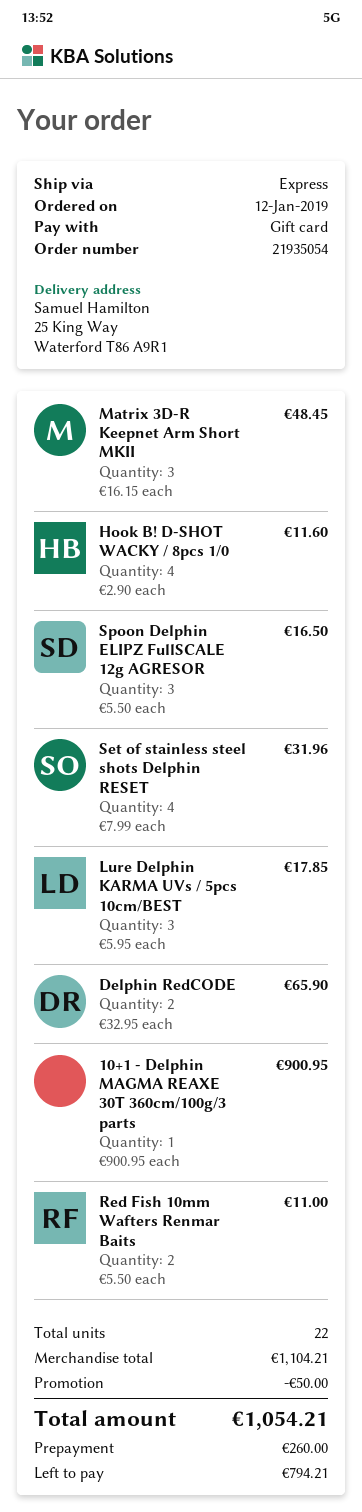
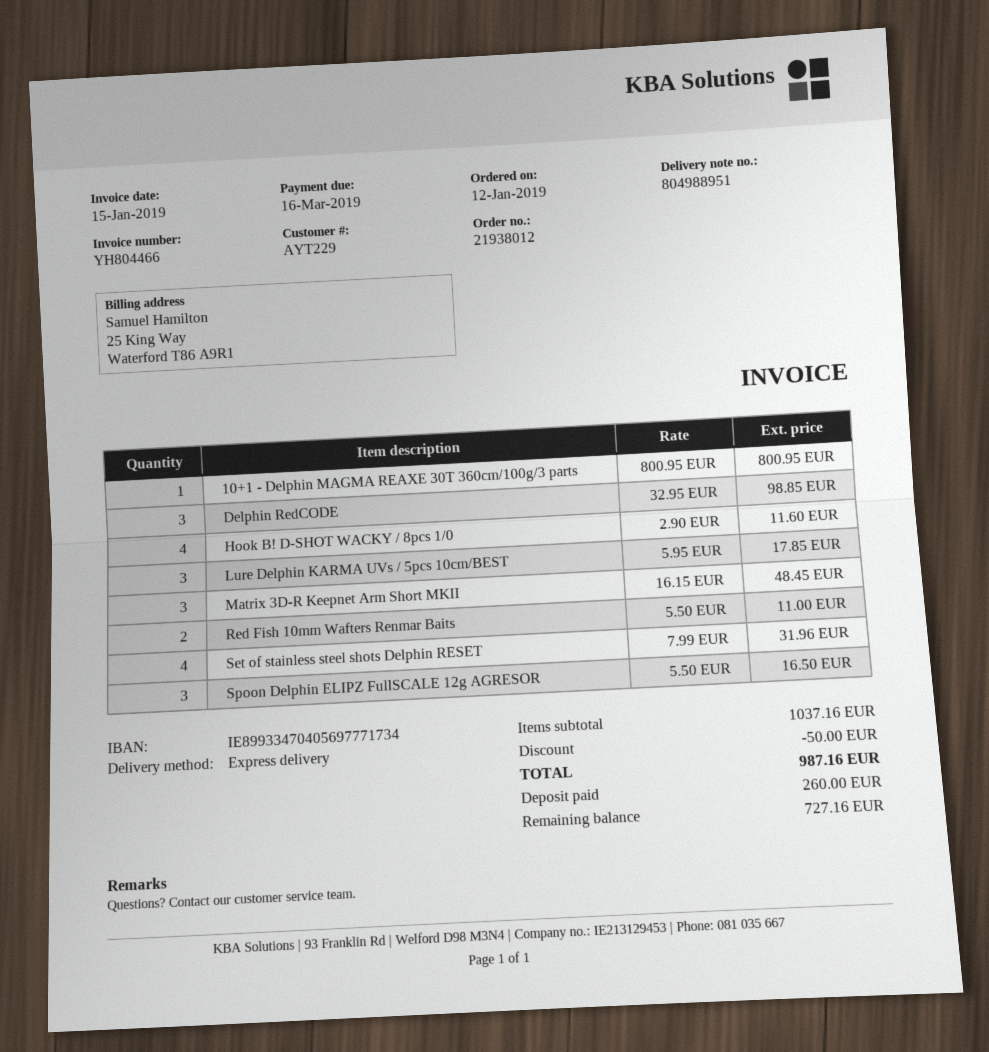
order number: 21935054 -> 21938012
Delphin RedCODE: 2 x 32.95 = 65.90 -> 3 x 32.95 = 98.85
10+1 - Delphin MAGMA REAXE 30T 360cm/100g/3 parts: 1 x 900.95 = 900.95 -> 1 x 800.95 = 800.95
subtotal: 1104.21 -> 1037.16
total: 1054.21 -> 987.16
balance: 794.21 -> 727.16

